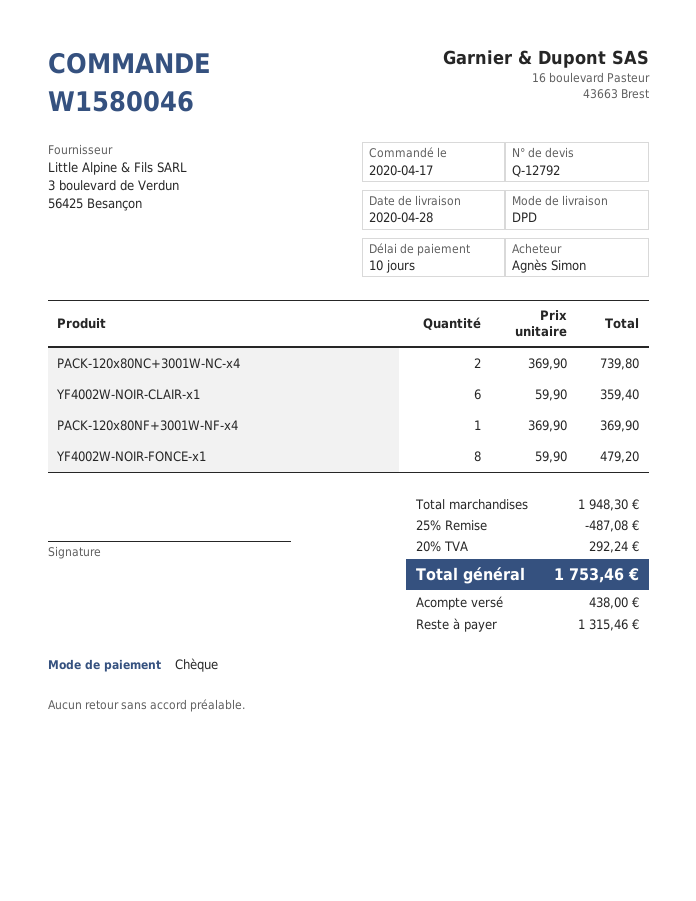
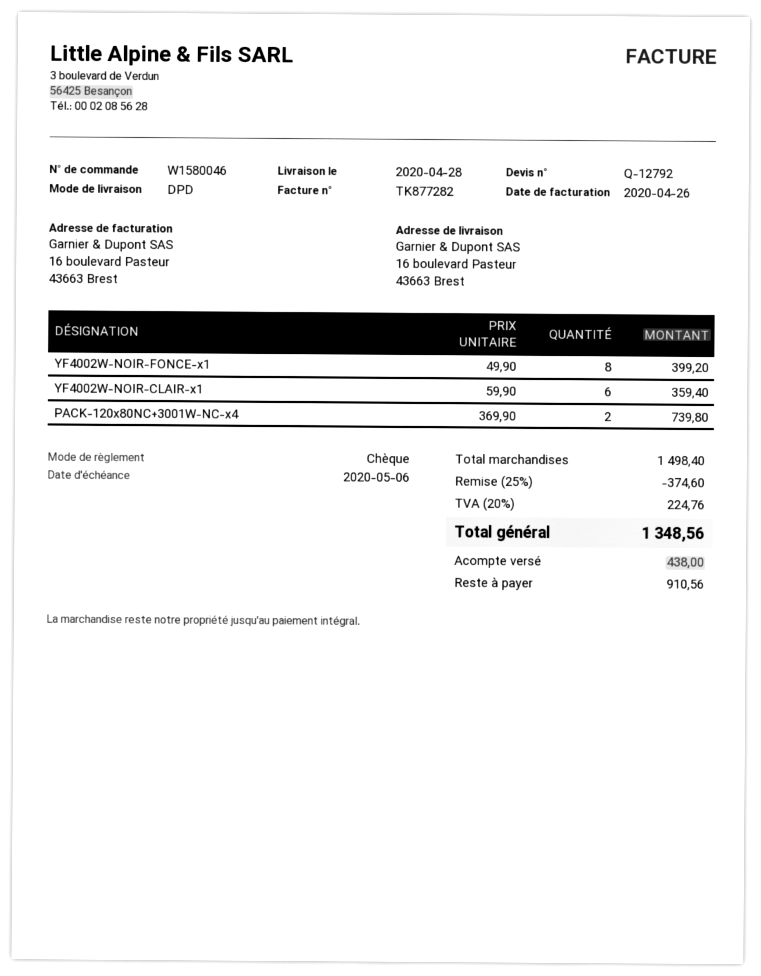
PACK-120x80NF+3001W-NF-x4: 1 x 369.90 = 369.90 -> none
YF4002W-NOIR-FONCE-x1: 8 x 59.90 = 479.20 -> 8 x 49.90 = 399.20
subtotal: 1948.30 -> 1498.40
discount: 25% = 487.08 -> 25% = 374.60
tax: 20% = 292.24 -> 20% = 224.76
total: 1753.46 -> 1348.56
balance: 1315.46 -> 910.56

